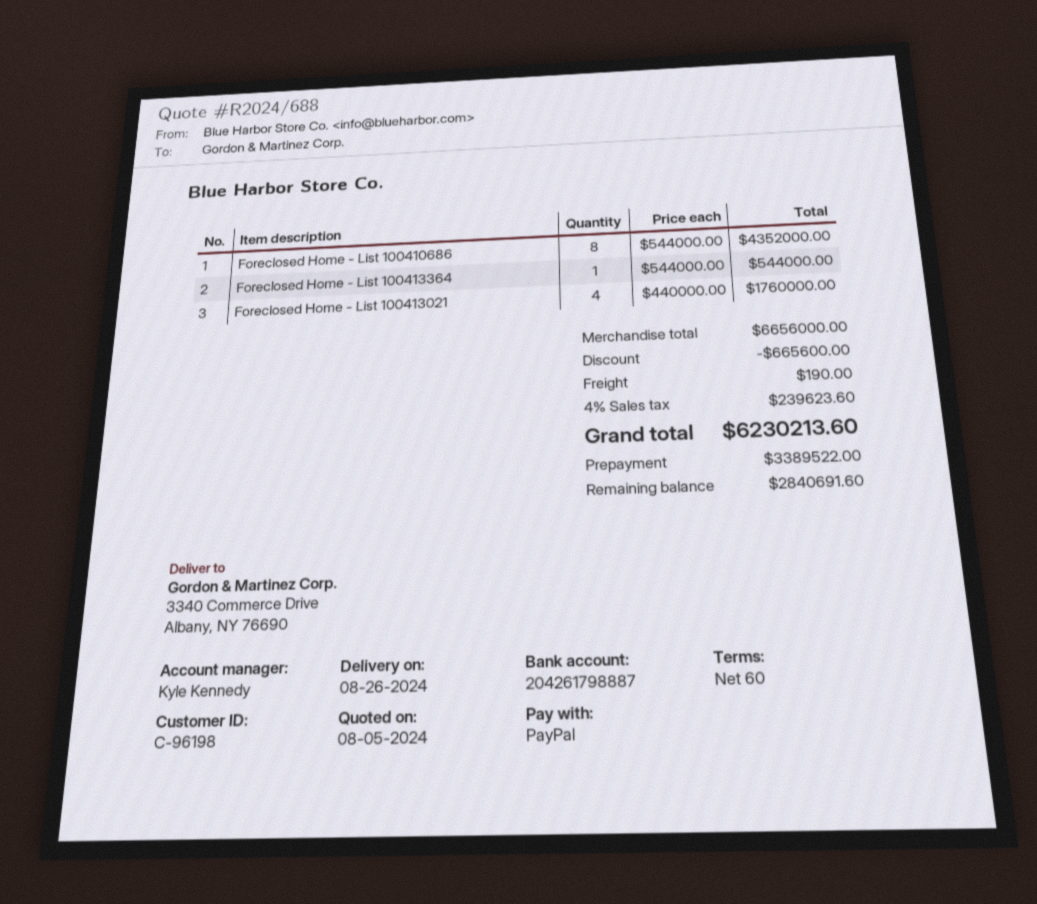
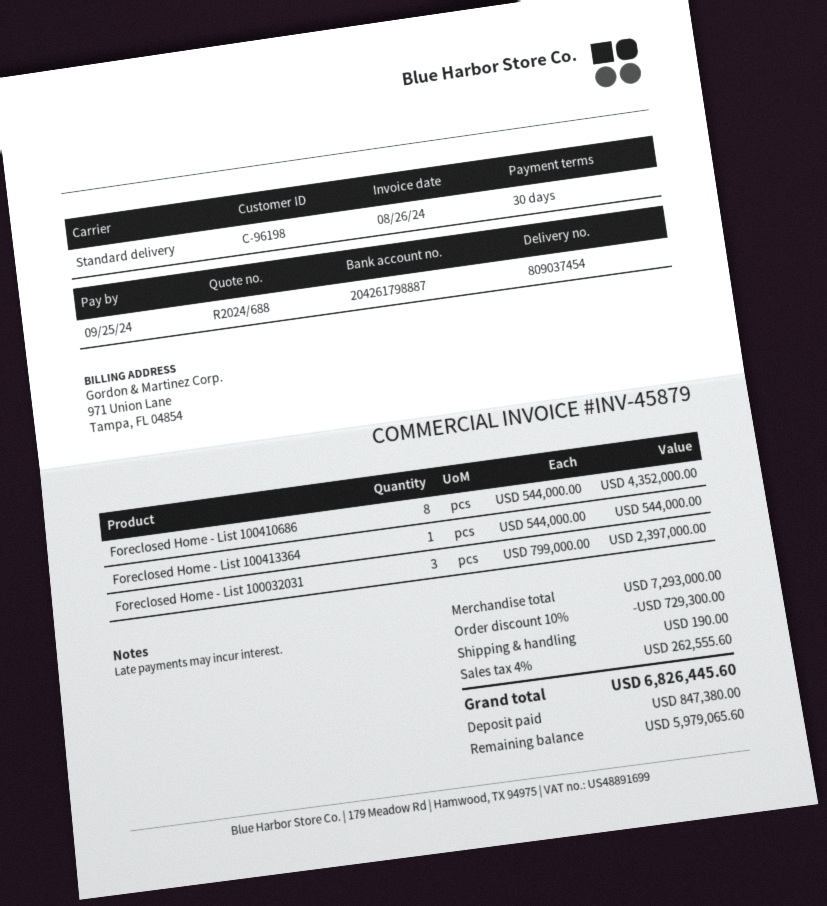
payment terms: 60 days -> 30 days
Foreclosed Home - List 100413021: 4 x 440000.00 = 1760000.00 -> none
Foreclosed Home - List 100032031: none -> 3 x 799000.00 = 2397000.00
subtotal: 6656000.00 -> 7293000.00
discount: 665600.00 -> 729300.00
tax: 4% = 239623.60 -> 4% = 262555.60
total: 6230213.60 -> 6826445.60
deposit: 3389522.00 -> 847380.00
balance: 2840691.60 -> 5979065.60

